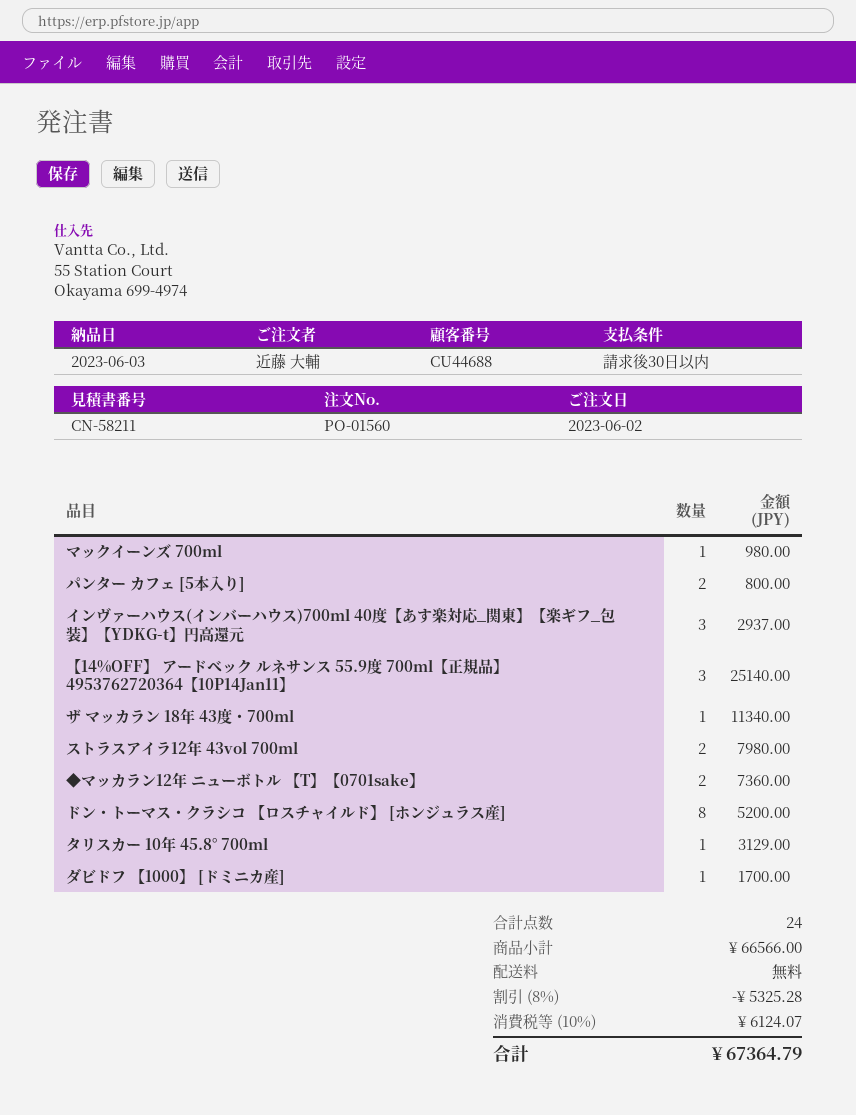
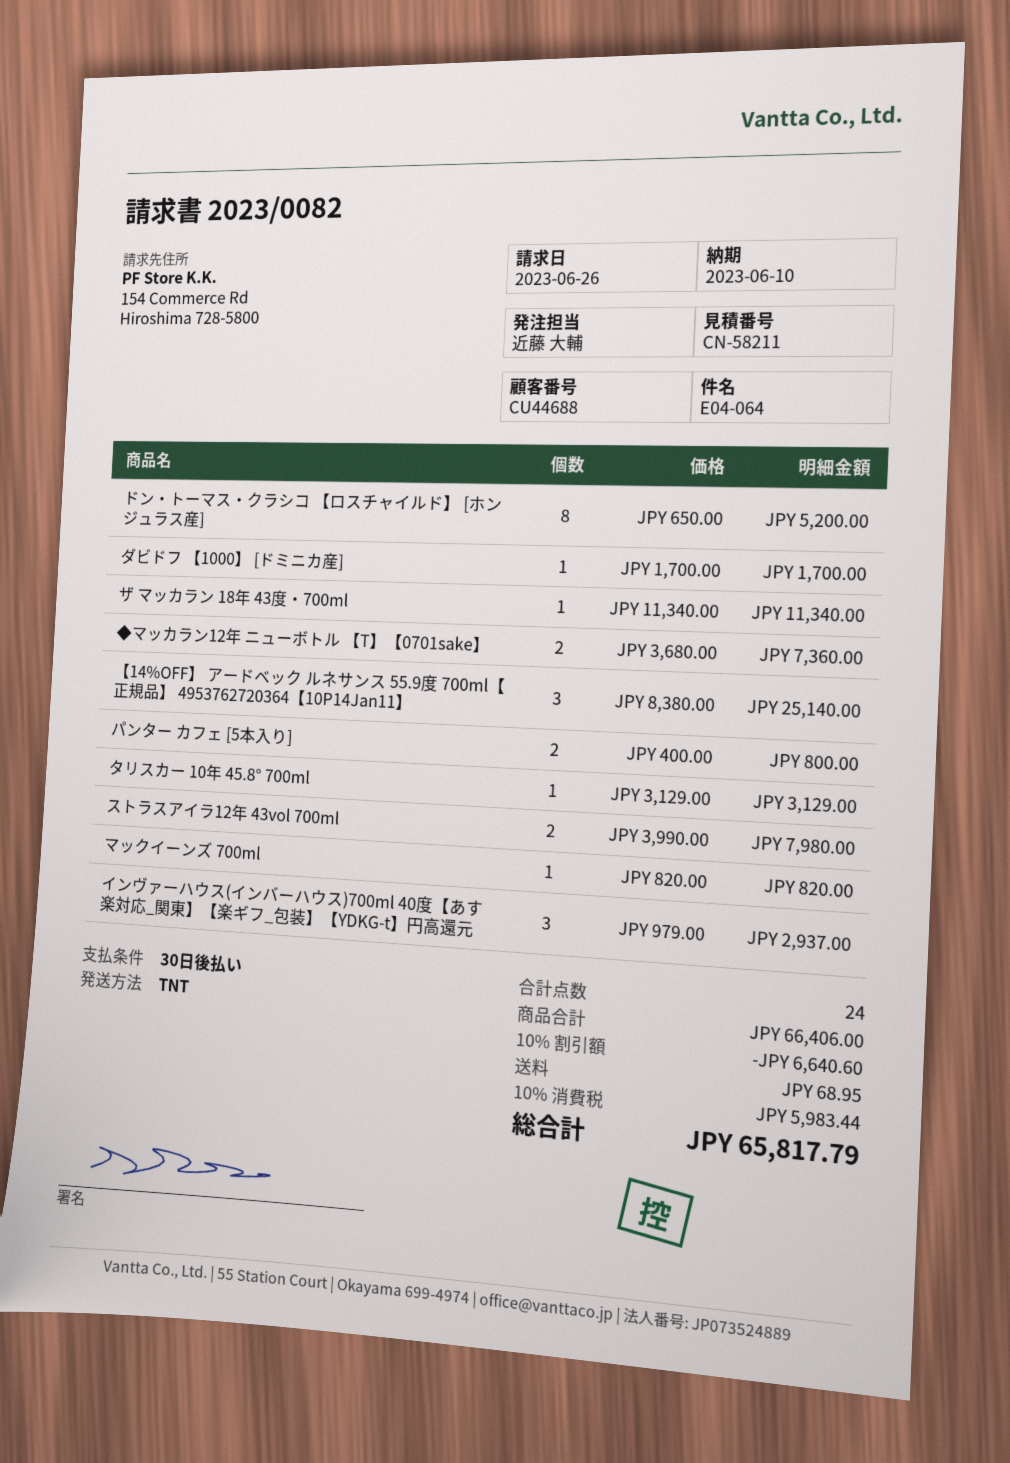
delivery date: 2023-06-03 -> 2023-06-10
マックイーンズ 700ml: 1 for 980.00 -> 1 for 820.00
subtotal: 66566.00 -> 66406.00
discount: 8% = 5325.28 -> 10% = 6640.60
shipping: 0.00 -> 68.95
tax: 10% = 6124.07 -> 10% = 5983.44
total: 67364.79 -> 65817.79

